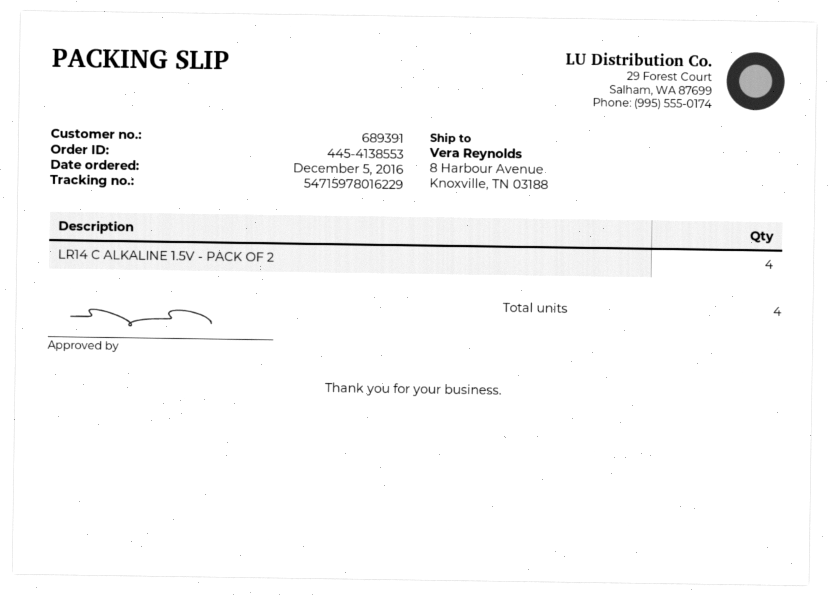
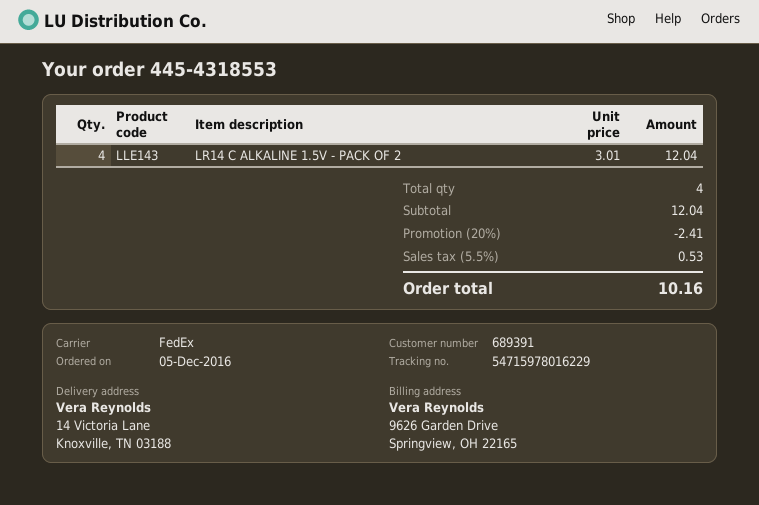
order number: 445-4138553 -> 445-4318553
ship to: 8 Harbour Avenue, Knoxville, TN 03188 -> 14 Victoria Lane, Knoxville, TN 03188

